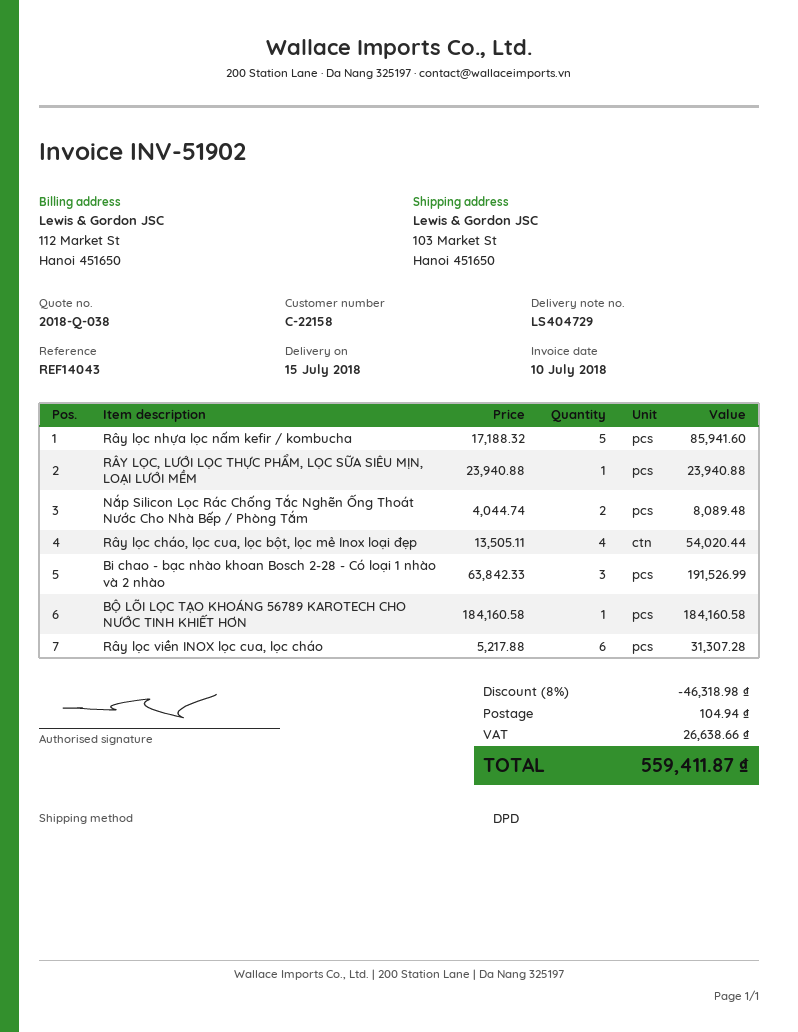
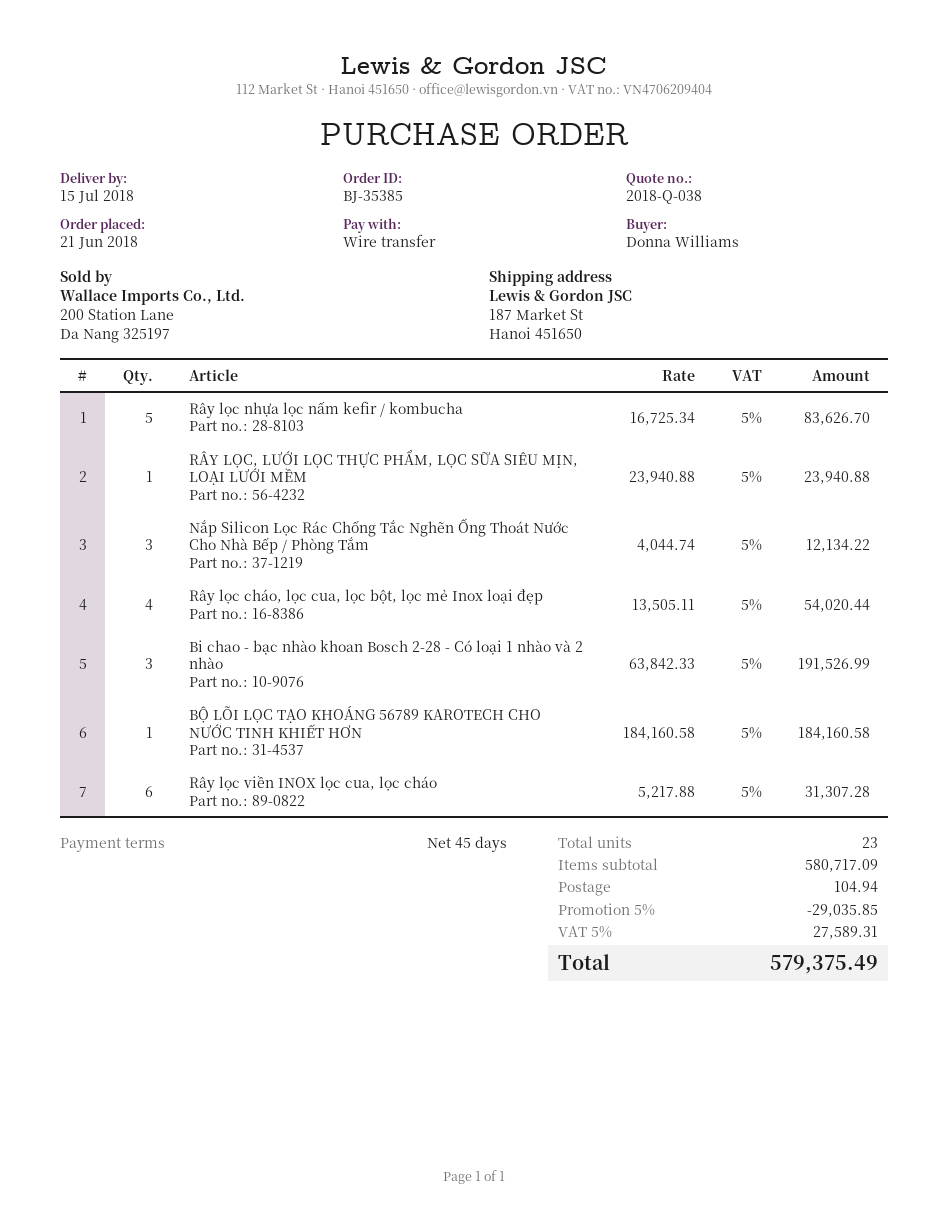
ship to: 103 Market St, Hanoi 451650 -> 187 Market St, Hanoi 451650
Rây lọc nhựa lọc nấm kefir / kombucha: 5 x 17188.32 = 85941.60 -> 5 x 16725.34 = 83626.70
Nắp Silicon Lọc Rác Chống Tắc Nghẽn Ống Thoát Nước Cho Nhà Bếp / Phòng Tắm: 2 x 4044.74 = 8089.48 -> 3 x 4044.74 = 12134.22
discount: 8% = 46318.98 -> 5% = 29035.85
tax: 26638.66 -> 27589.31
total: 559411.87 -> 579375.49

